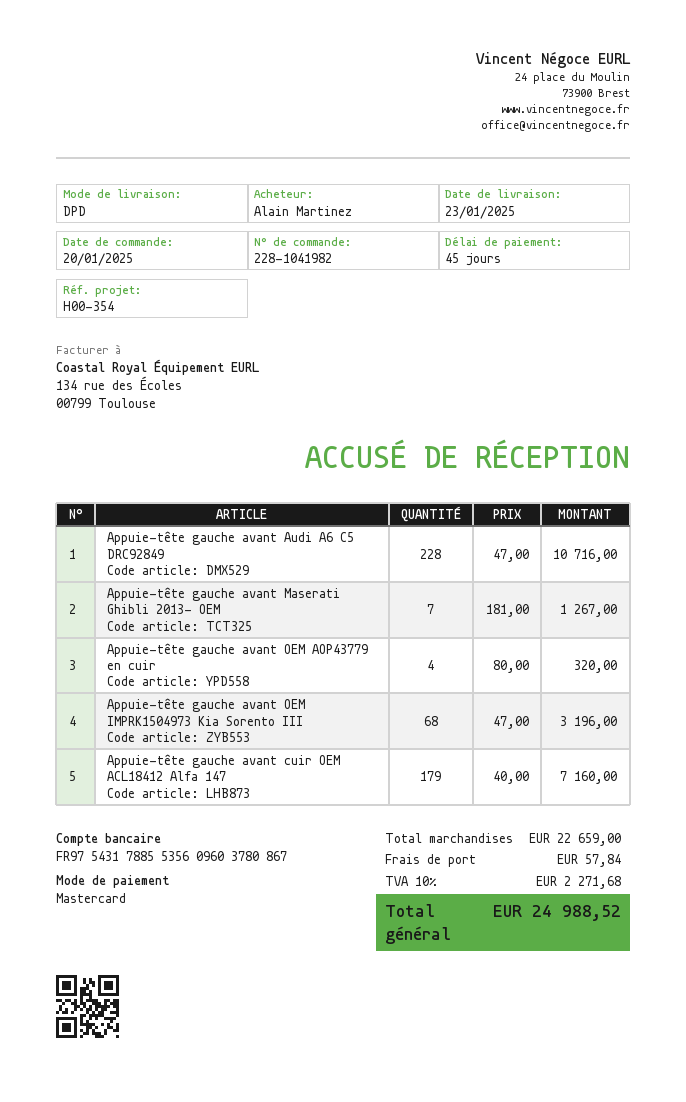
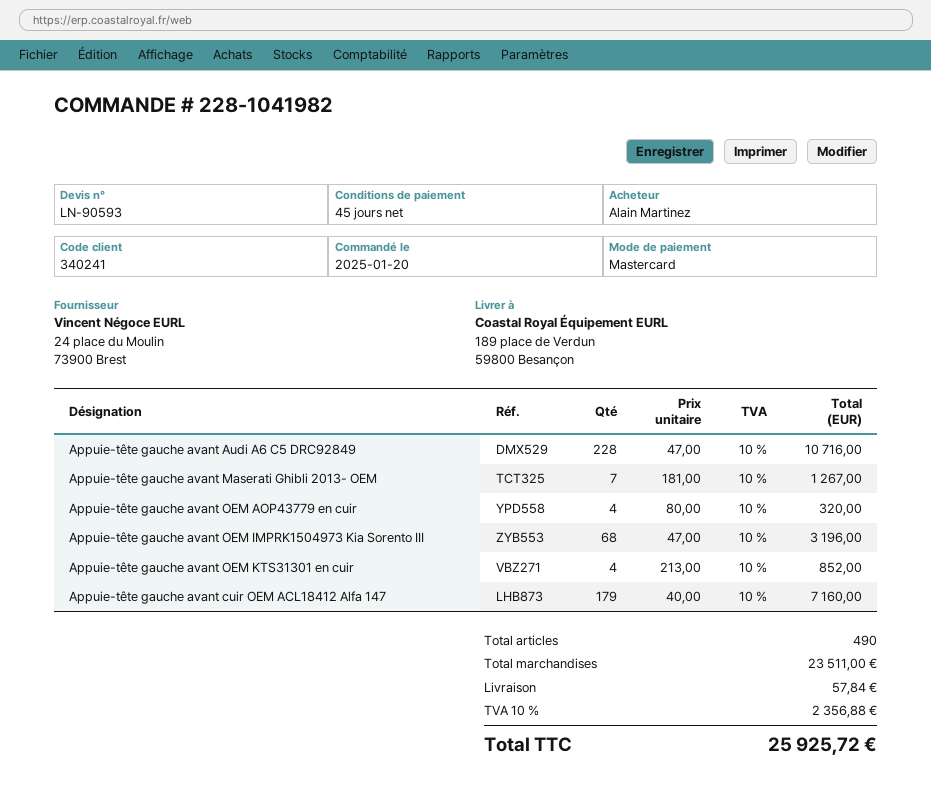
Appuie-tête gauche avant OEM KTS31301 en cuir: none -> 4 x 213.00 = 852.00
subtotal: 22659.00 -> 23511.00
tax: 10% = 2271.68 -> 10% = 2356.88
total: 24988.52 -> 25925.72

